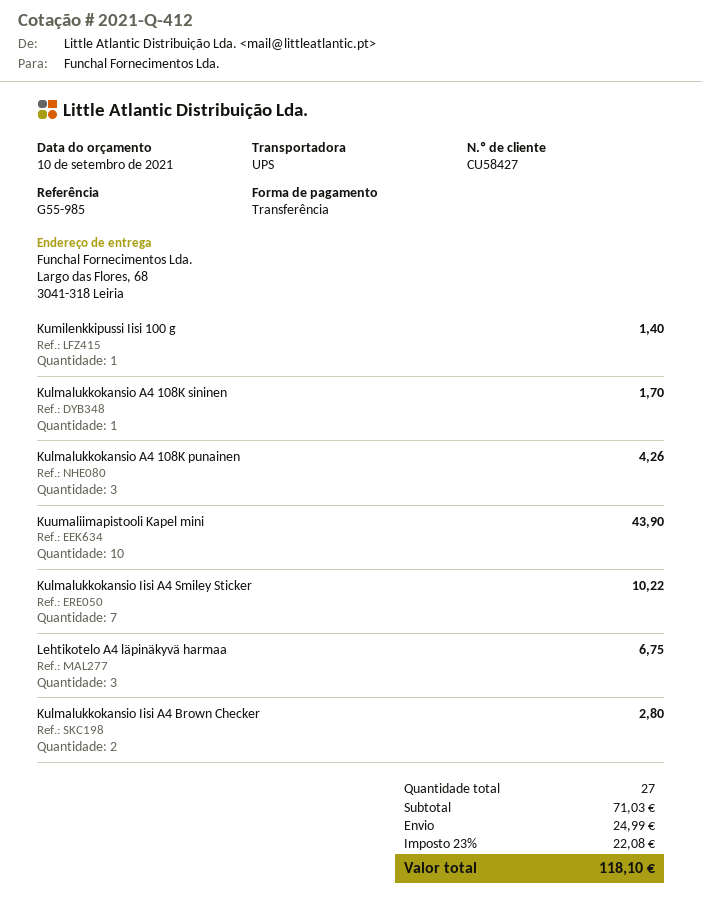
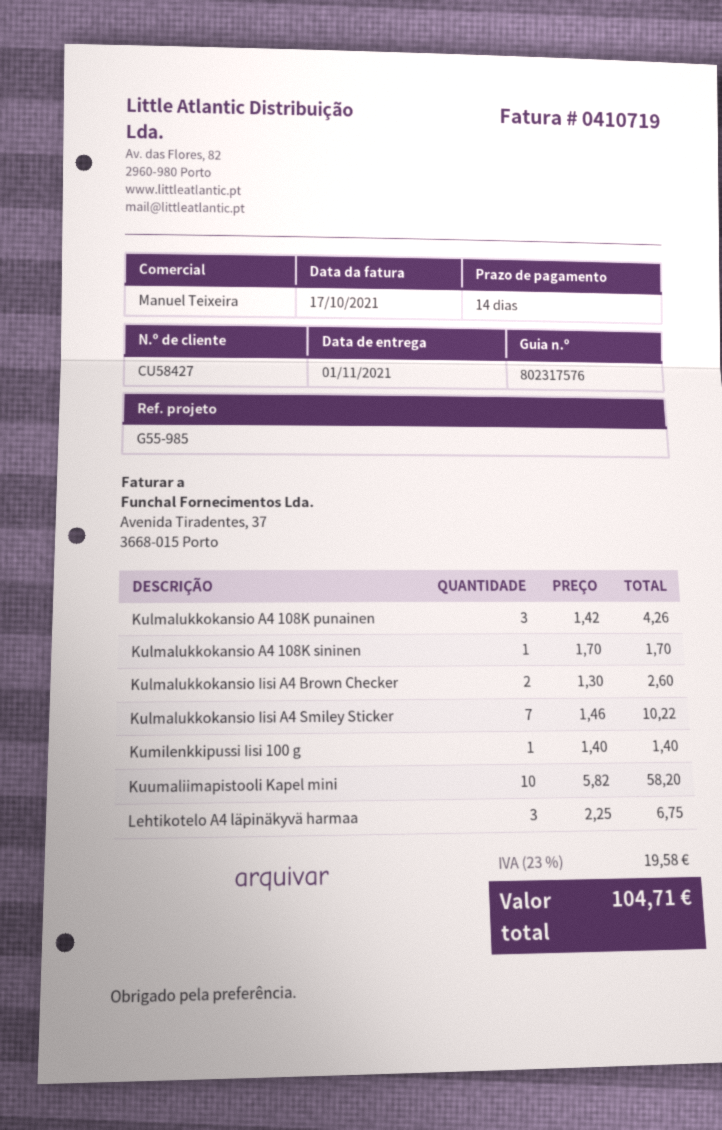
Kuumaliimapistooli Kapel mini: 10 for 43.90 -> 10 for 58.20
Kulmalukkokansio Iisi A4 Brown Checker: 2 for 2.80 -> 2 for 2.60
shipping: 24.99 -> none
tax: 23% = 22.08 -> 23% = 19.58
total: 118.10 -> 104.71

